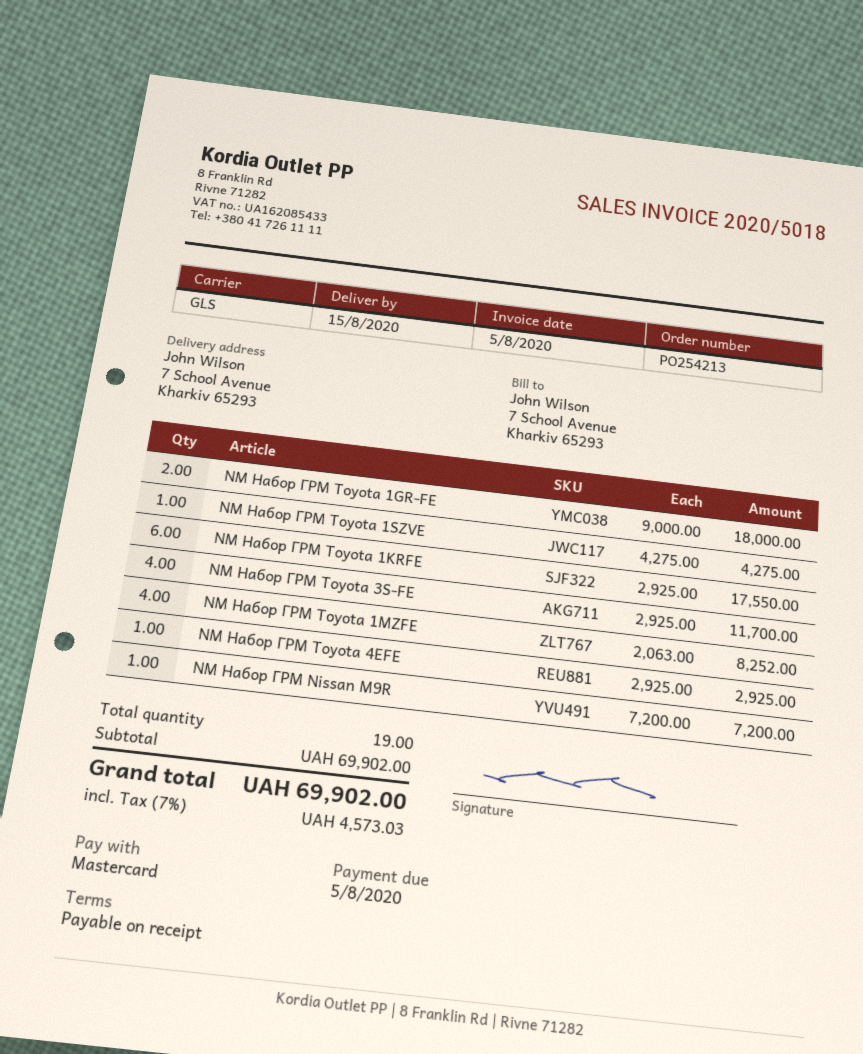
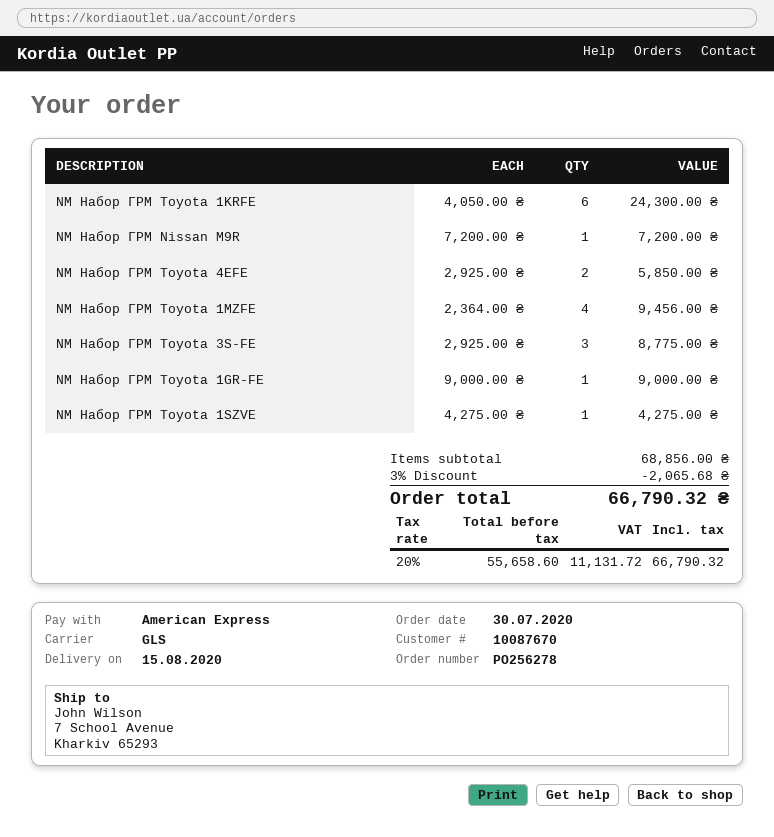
order number: PO254213 -> PO256278
payment method: Mastercard -> American Express
NM Набор ГРМ Toyota 1GR-FE: 2 x 9000.00 = 18000.00 -> 1 x 9000.00 = 9000.00
NM Набор ГРМ Toyota 1KRFE: 6 x 2925.00 = 17550.00 -> 6 x 4050.00 = 24300.00
NM Набор ГРМ Toyota 3S-FE: 4 x 2925.00 = 11700.00 -> 3 x 2925.00 = 8775.00
NM Набор ГРМ Toyota 1MZFE: 4 x 2063.00 = 8252.00 -> 4 x 2364.00 = 9456.00
NM Набор ГРМ Toyota 4EFE: 1 x 2925.00 = 2925.00 -> 2 x 2925.00 = 5850.00
subtotal: 69902.00 -> 68856.00
discount: none -> 3% = 2065.68
tax: 7% = 4573.03 -> 20% = 11131.72
total: 69902.00 -> 66790.32

